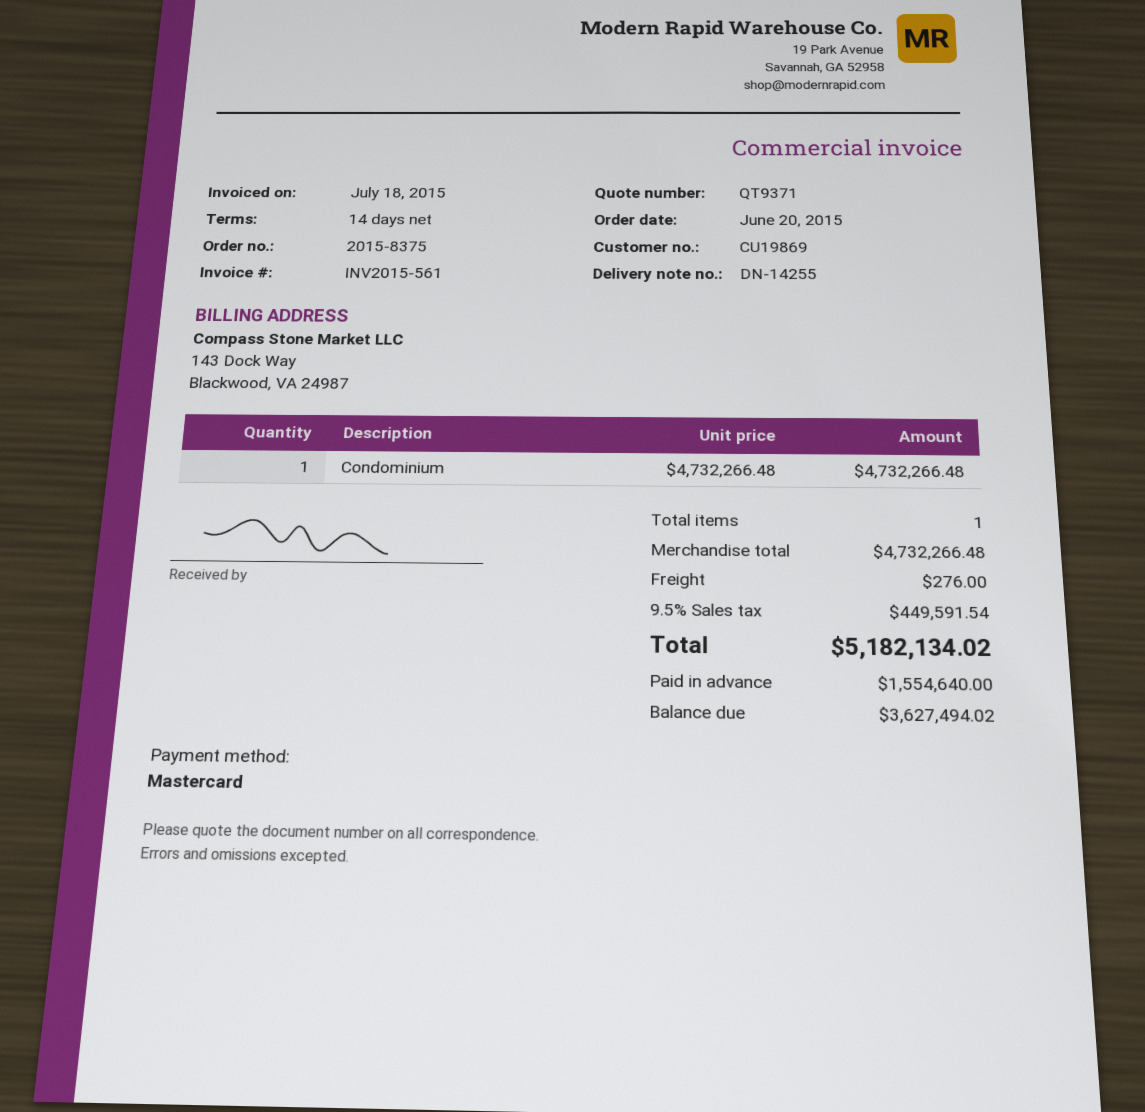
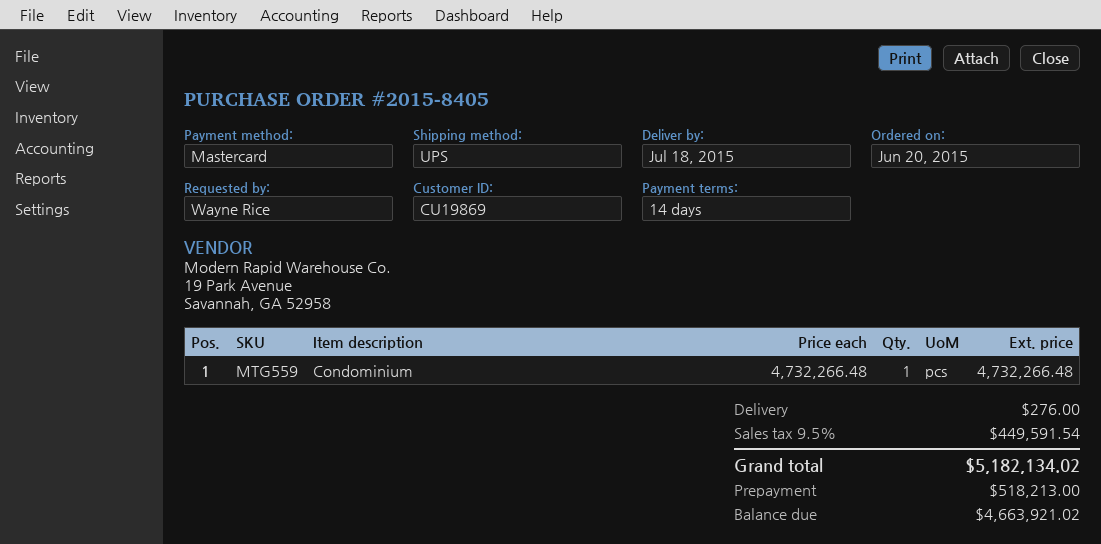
order number: 2015-8375 -> 2015-8405
deposit: 1554640.00 -> 518213.00
balance: 3627494.02 -> 4663921.02

